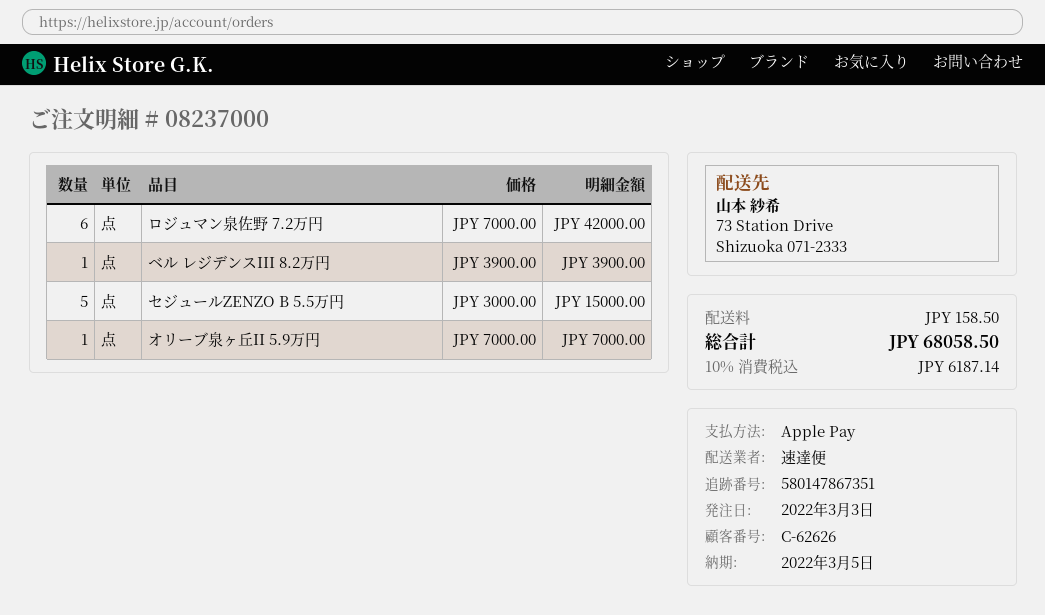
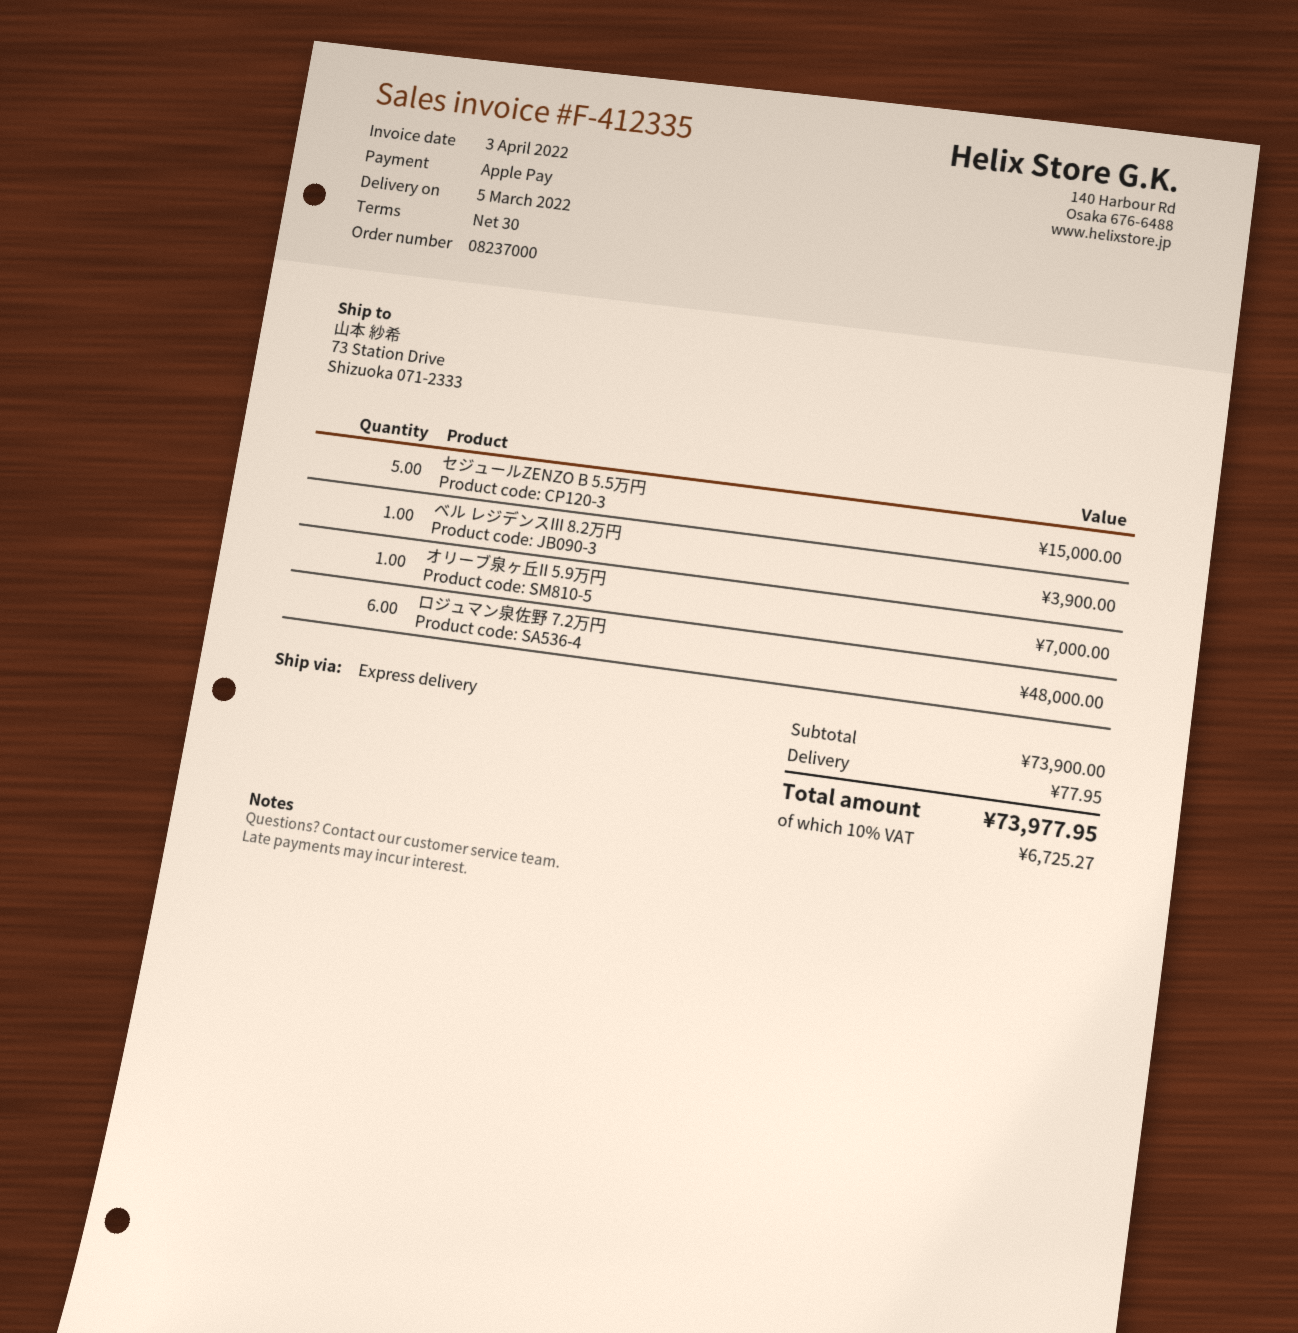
ロジュマン泉佐野 7.2万円: 6 for 42000.00 -> 6 for 48000.00
shipping: 158.50 -> 77.95
tax: 10% = 6187.14 -> 10% = 6725.27
total: 68058.50 -> 73977.95

